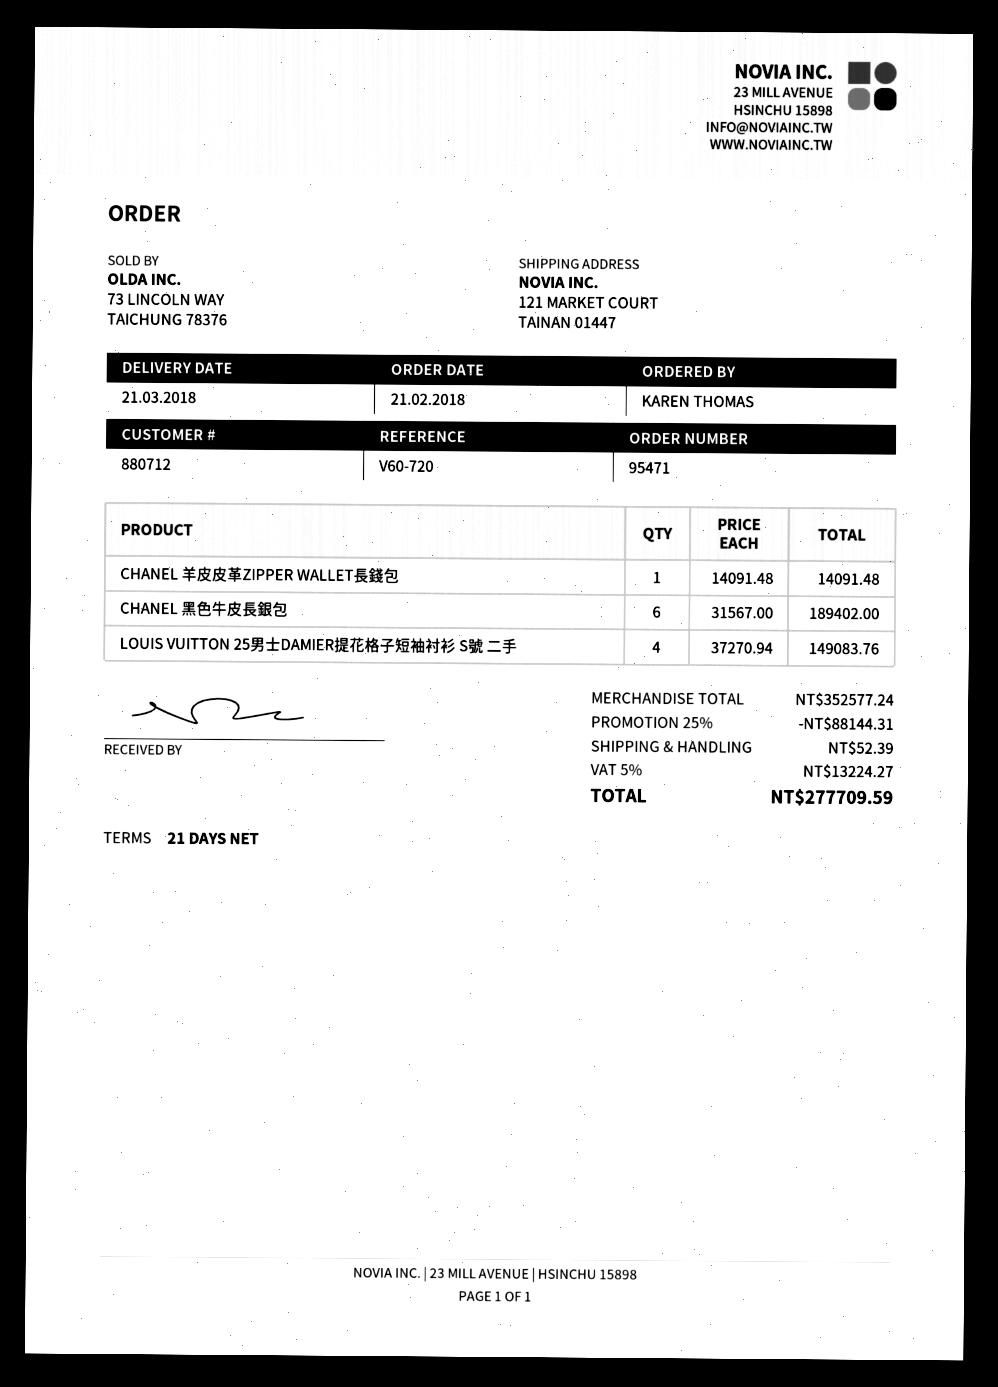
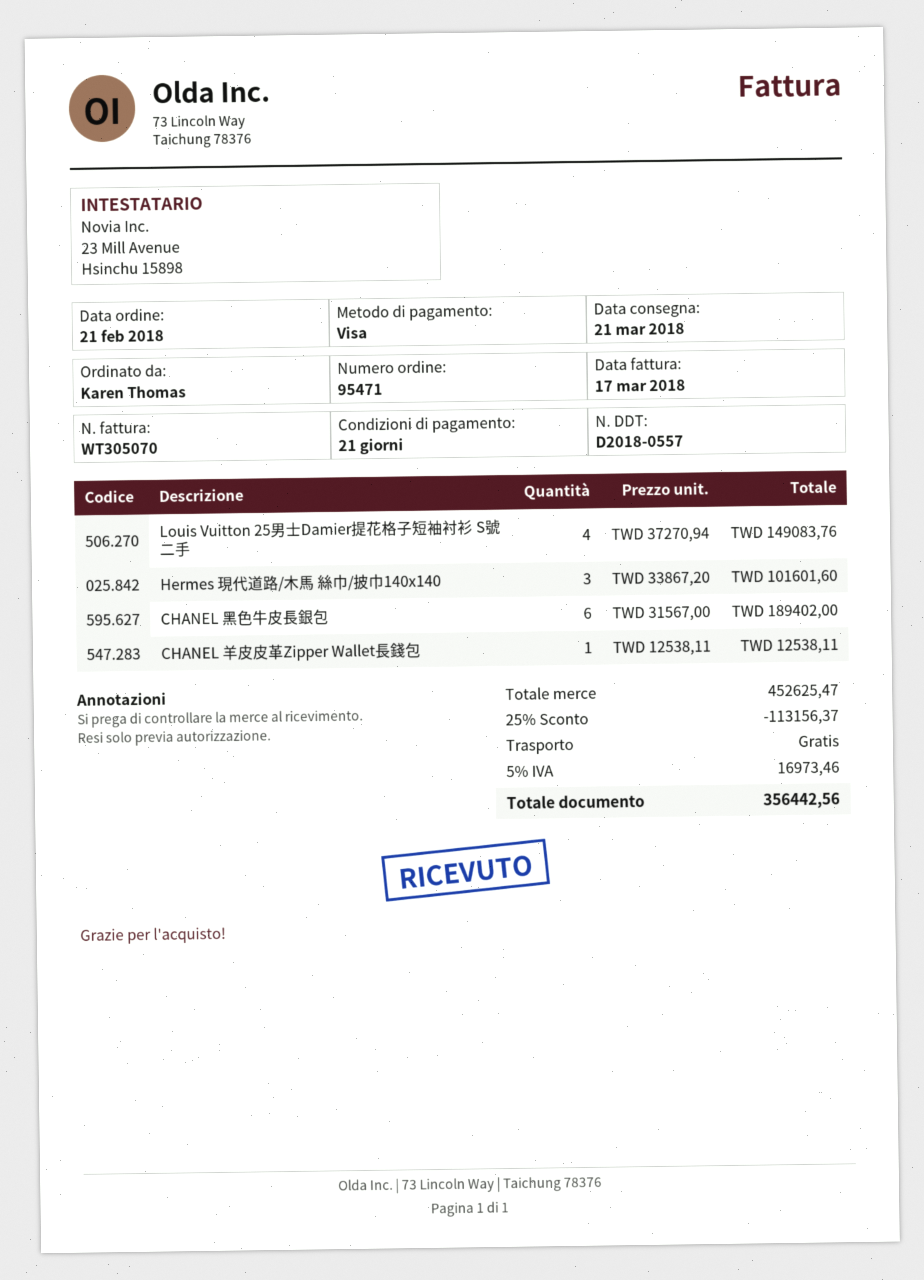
CHANEL 羊皮皮革ZIPPER WALLET長錢包: 1 x 14091.48 = 14091.48 -> 1 x 12538.11 = 12538.11
Hermes 現代道路/木馬 絲巾/披巾140x140: none -> 3 x 33867.20 = 101601.60
subtotal: 352577.24 -> 452625.47
discount: 25% = 88144.31 -> 25% = 113156.37
shipping: 52.39 -> 0.00
tax: 5% = 13224.27 -> 5% = 16973.46
total: 277709.59 -> 356442.56

